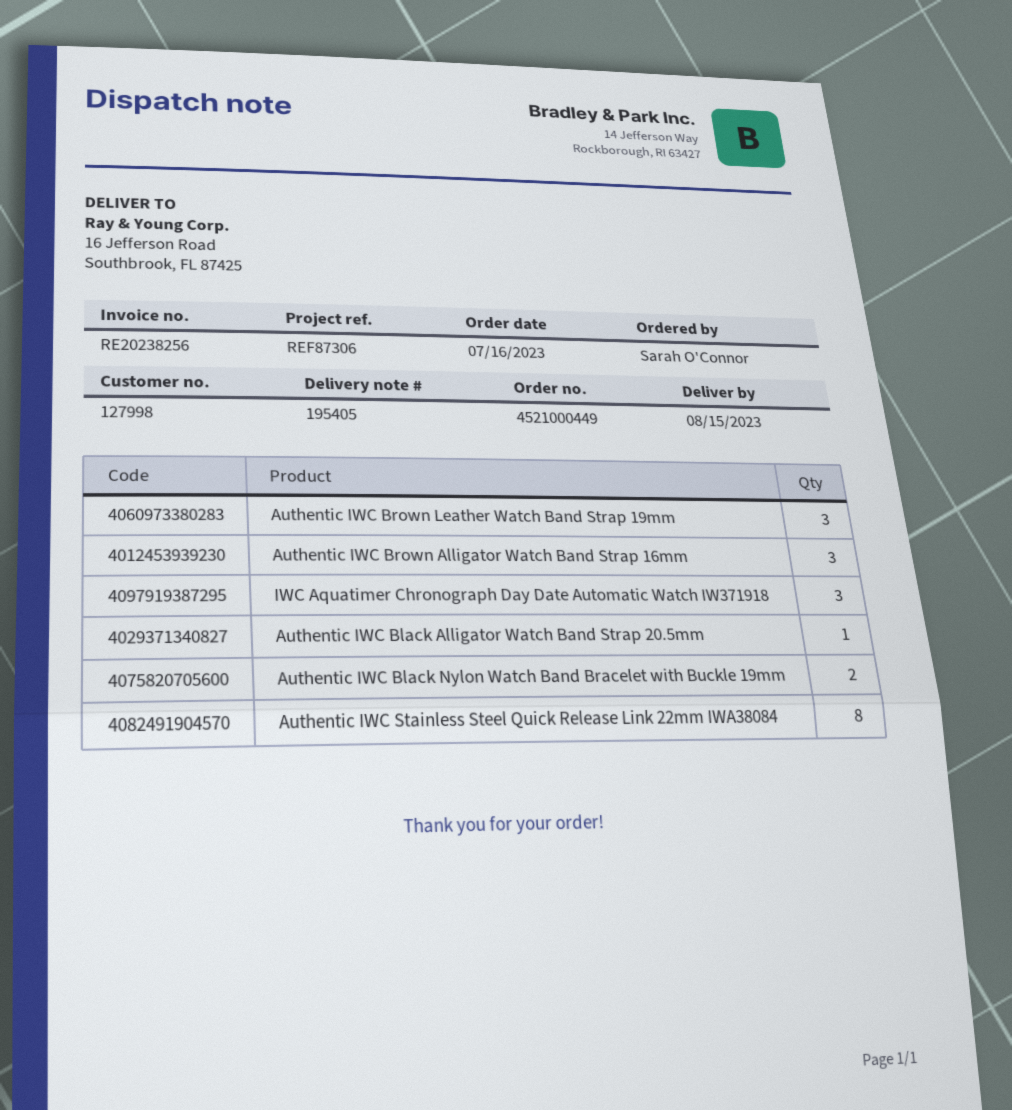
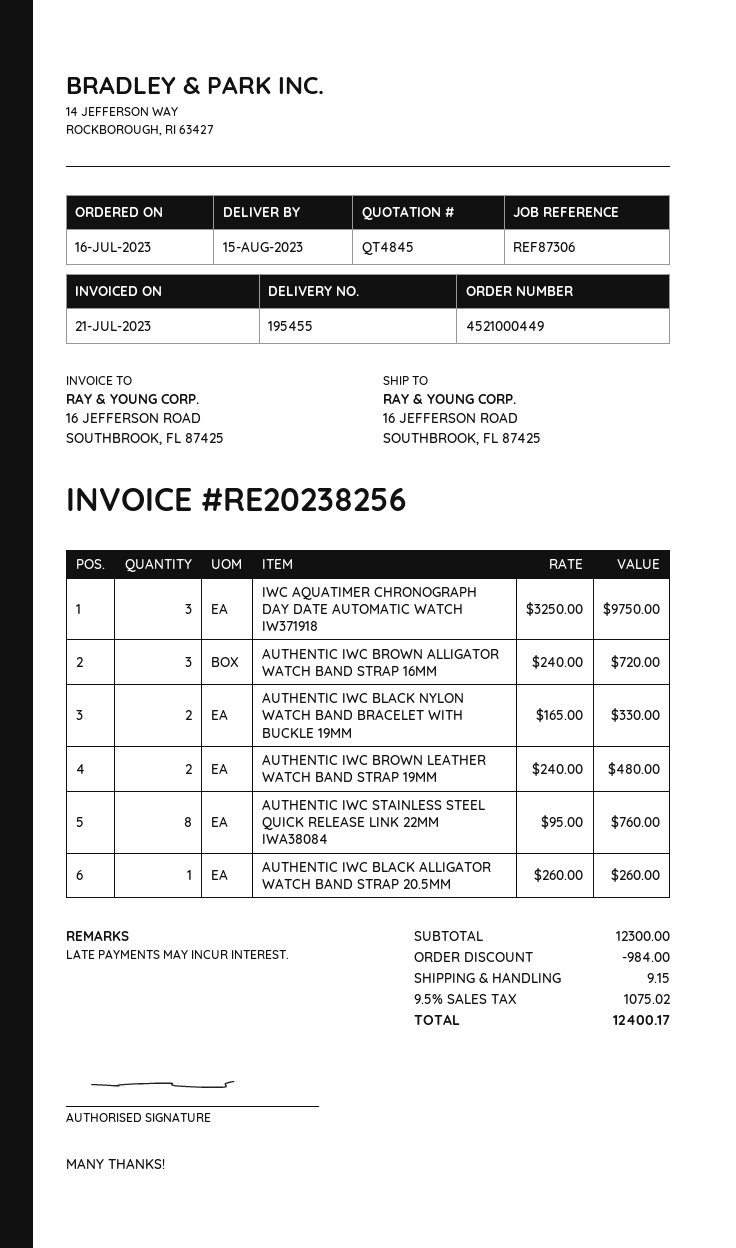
delivery note number: 195405 -> 195455
Authentic IWC Brown Leather Watch Band Strap 19mm: 3 -> 2

